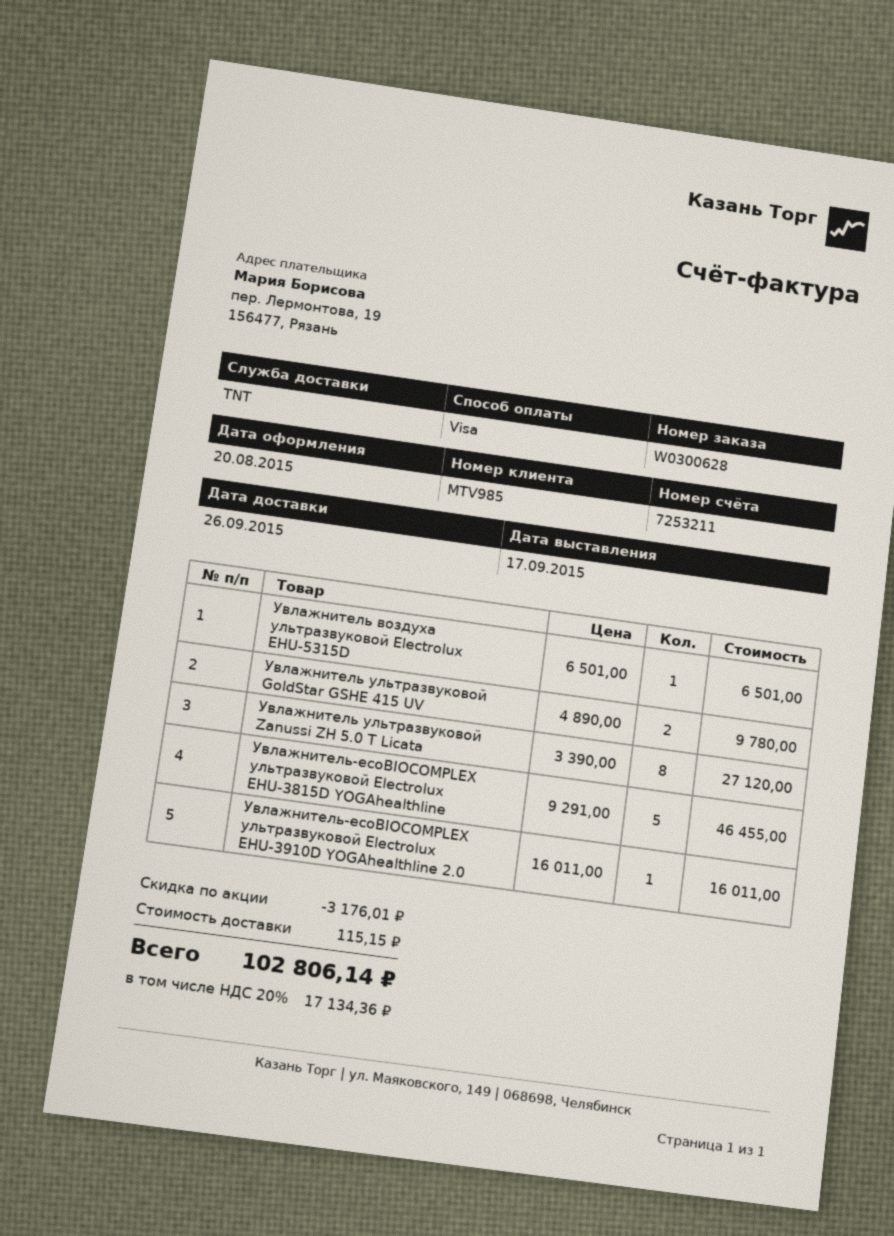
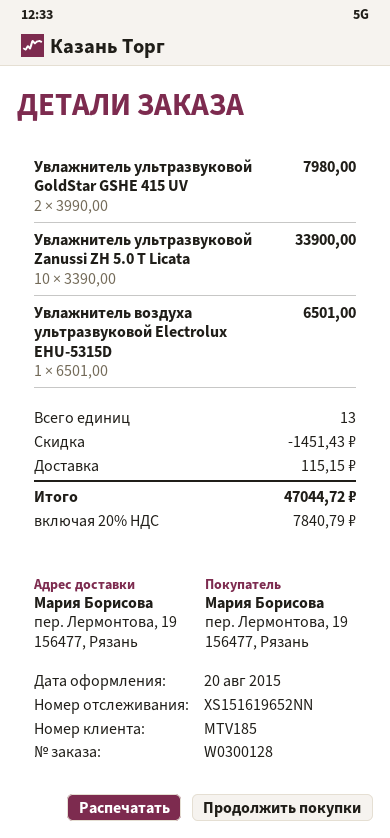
order number: W0300628 -> W0300128
customer number: MTV985 -> MTV185
Увлажнитель ультразвуковой GoldStar GSHE 415 UV: 2 x 4890.00 = 9780.00 -> 2 x 3990.00 = 7980.00
Увлажнитель ультразвуковой Zanussi ZH 5.0 T Licata: 8 x 3390.00 = 27120.00 -> 10 x 3390.00 = 33900.00
Увлажнитель-ecoBIOCOMPLEX ультразвуковой Electrolux EHU-3815D YOGAhealthline: 5 x 9291.00 = 46455.00 -> none
Увлажнитель-ecoBIOCOMPLEX ультразвуковой Electrolux EHU-3910D YOGAhealthline 2.0: 1 x 16011.00 = 16011.00 -> none
discount: 3176.01 -> 1451.43
tax: 20% = 17134.36 -> 20% = 7840.79
total: 102806.14 -> 47044.72

